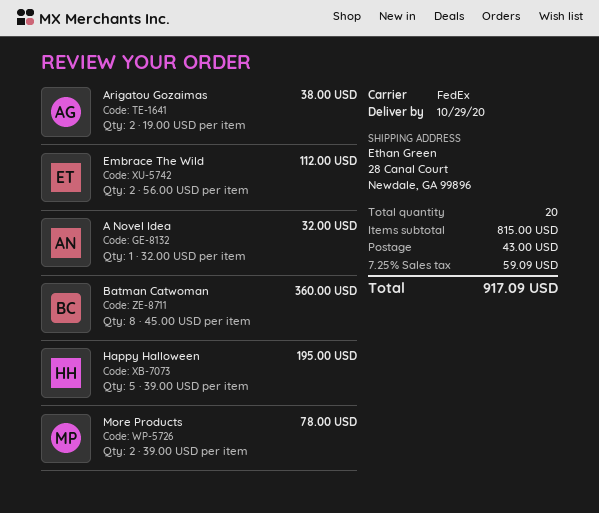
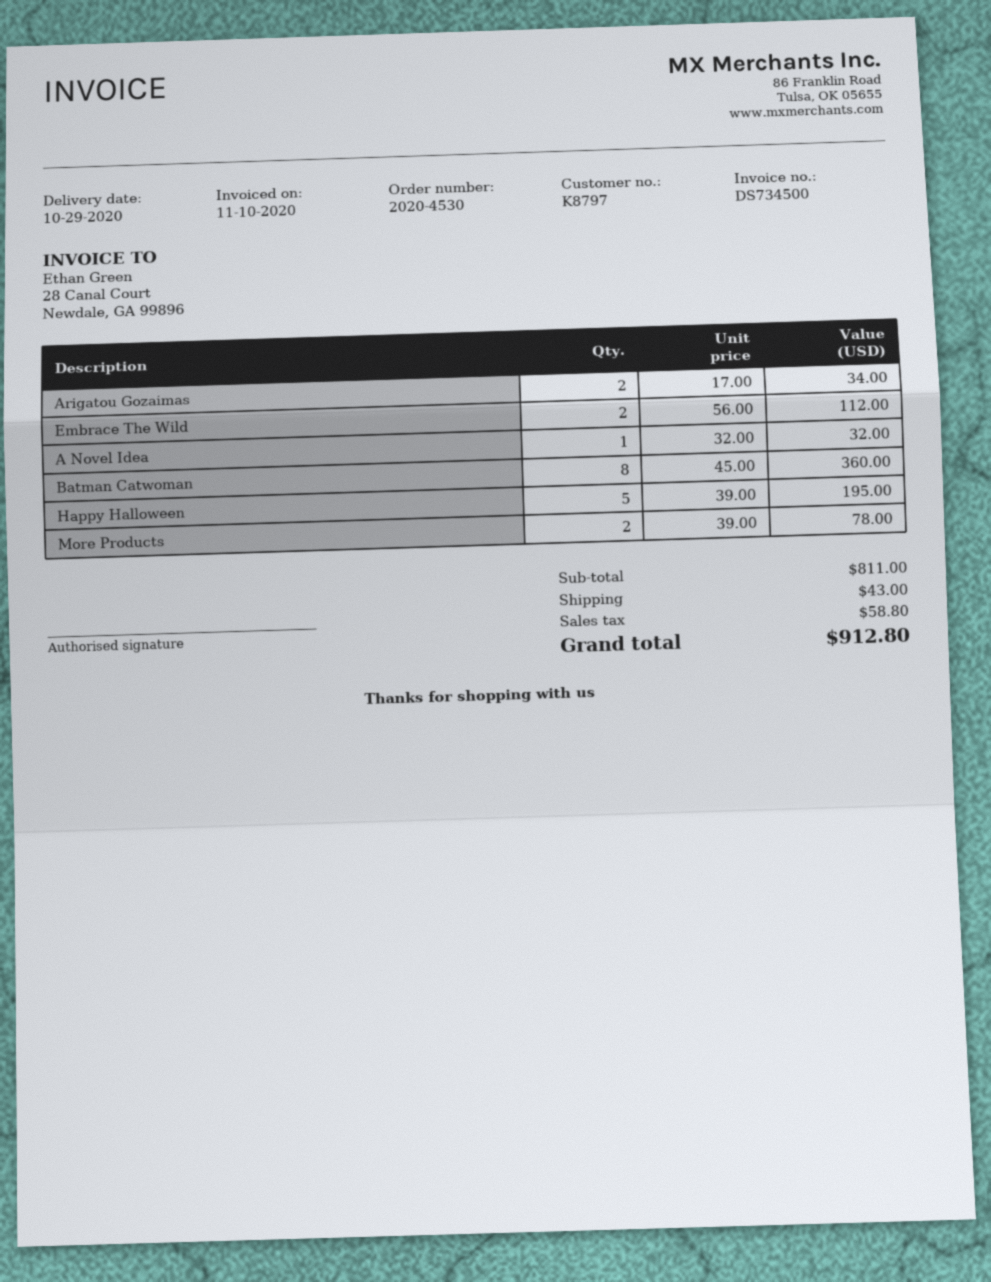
Arigatou Gozaimas: 2 x 19.00 = 38.00 -> 2 x 17.00 = 34.00
subtotal: 815.00 -> 811.00
tax: 59.09 -> 58.80
total: 917.09 -> 912.80

